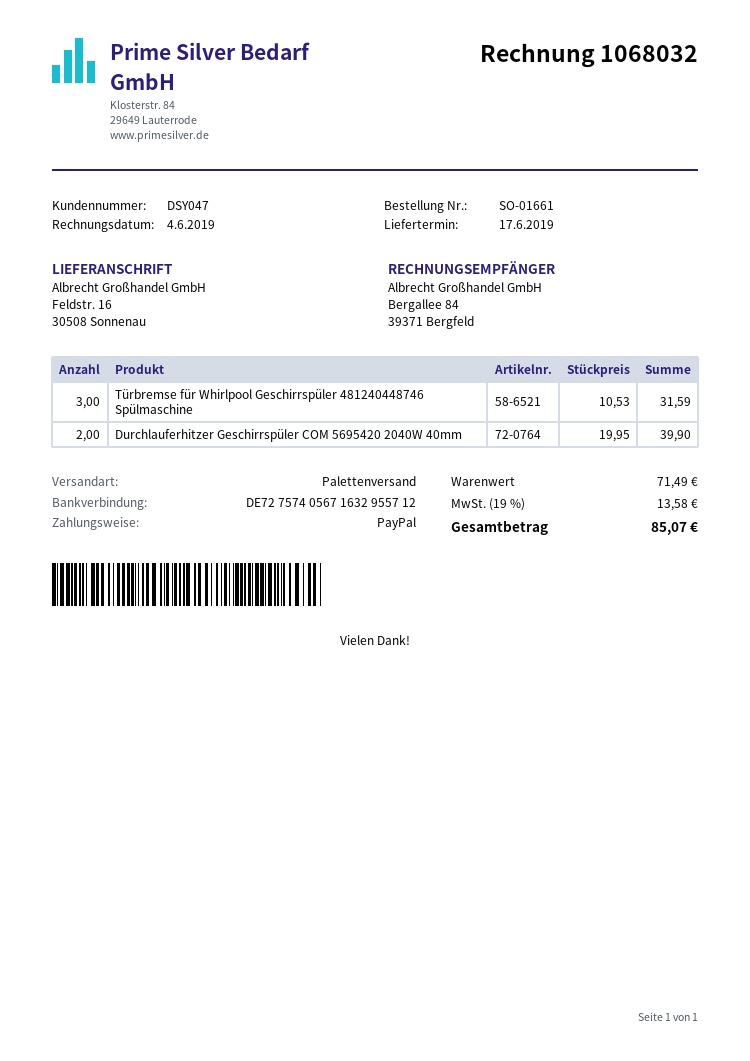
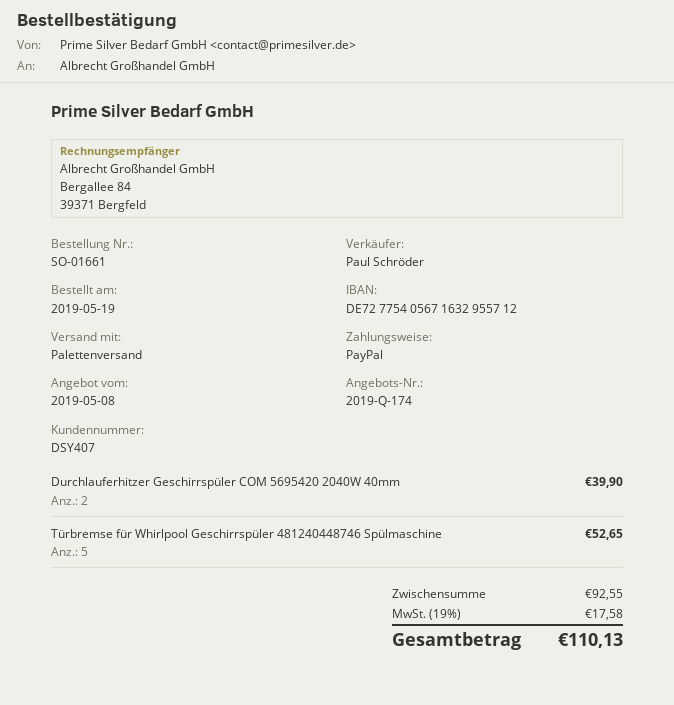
customer number: DSY047 -> DSY407
bank account: DE72757405671632955712 -> DE72775405671632955712
Türbremse für Whirlpool Geschirrspüler 481240448746 Spülmaschine: 3 for 31.59 -> 5 for 52.65
subtotal: 71.49 -> 92.55
tax: 19% = 13.58 -> 19% = 17.58
total: 85.07 -> 110.13

